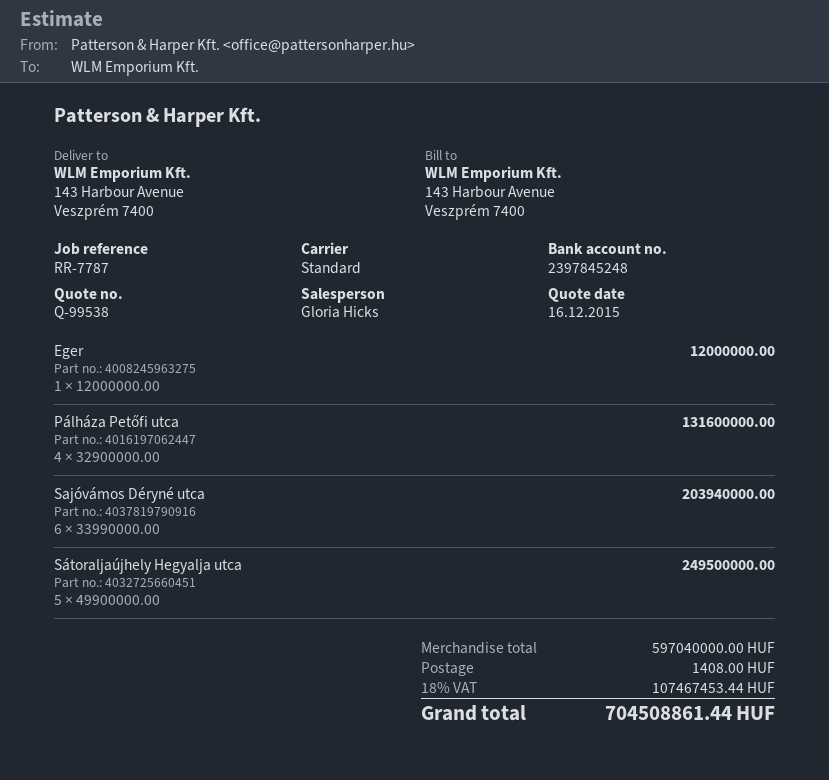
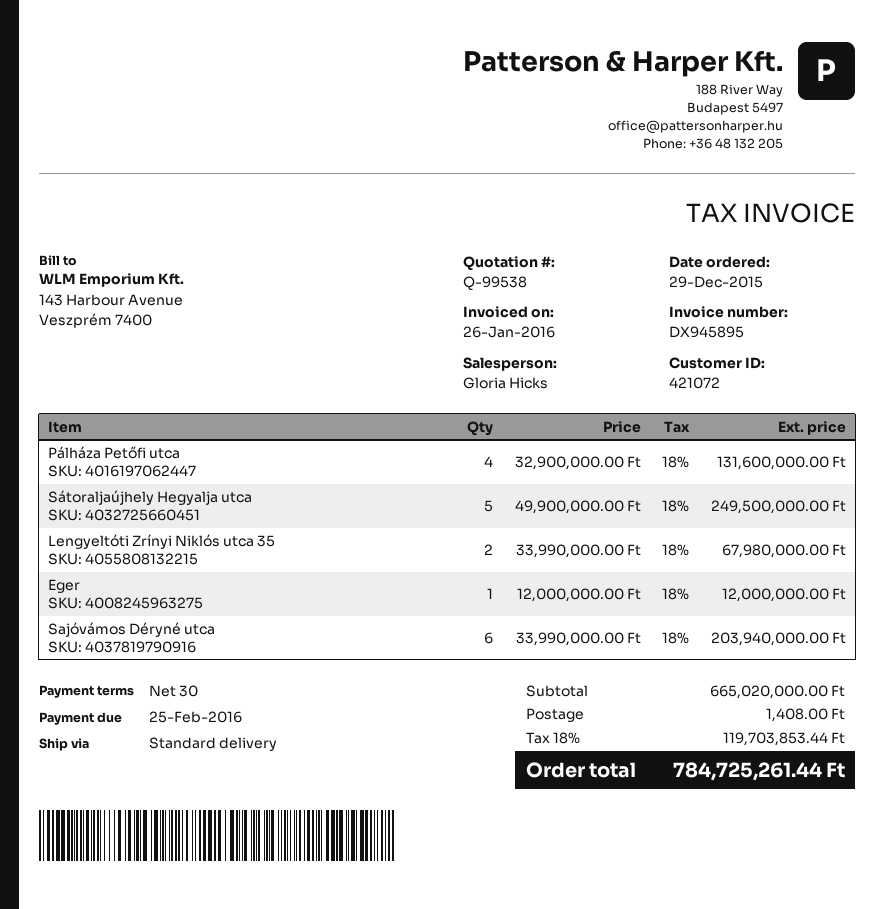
Lengyeltóti Zrínyi Niklós utca 35: none -> 2 x 33990000.00 = 67980000.00
subtotal: 597040000.00 -> 665020000.00
tax: 18% = 107467453.44 -> 18% = 119703853.44
total: 704508861.44 -> 784725261.44

